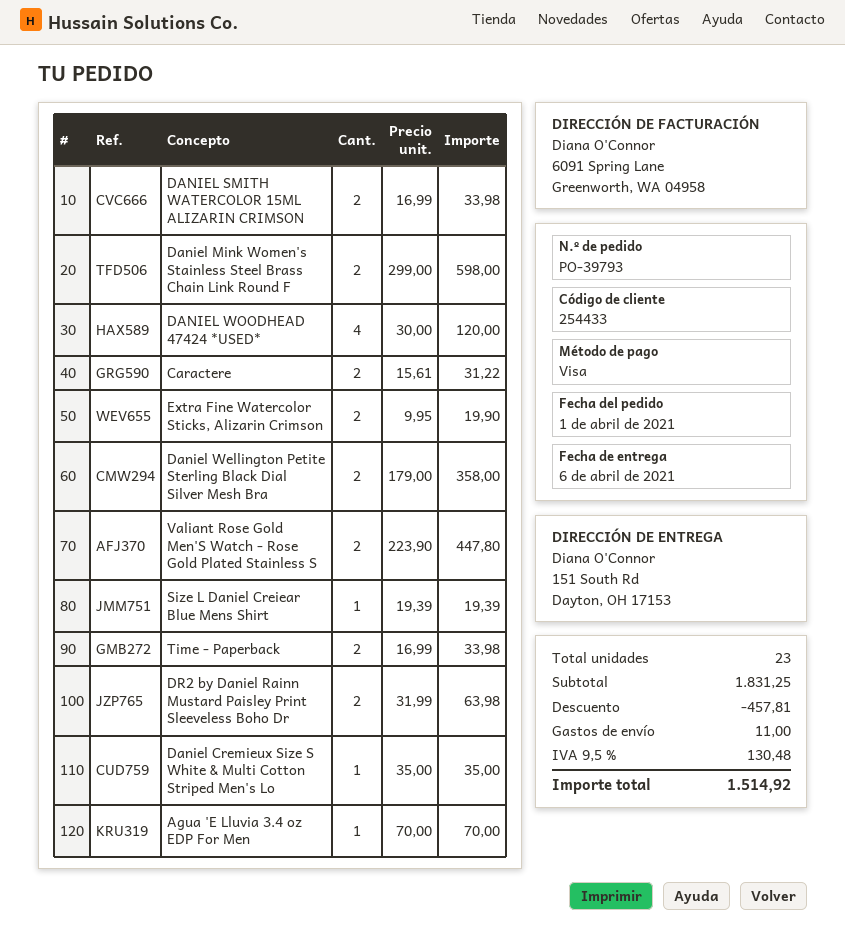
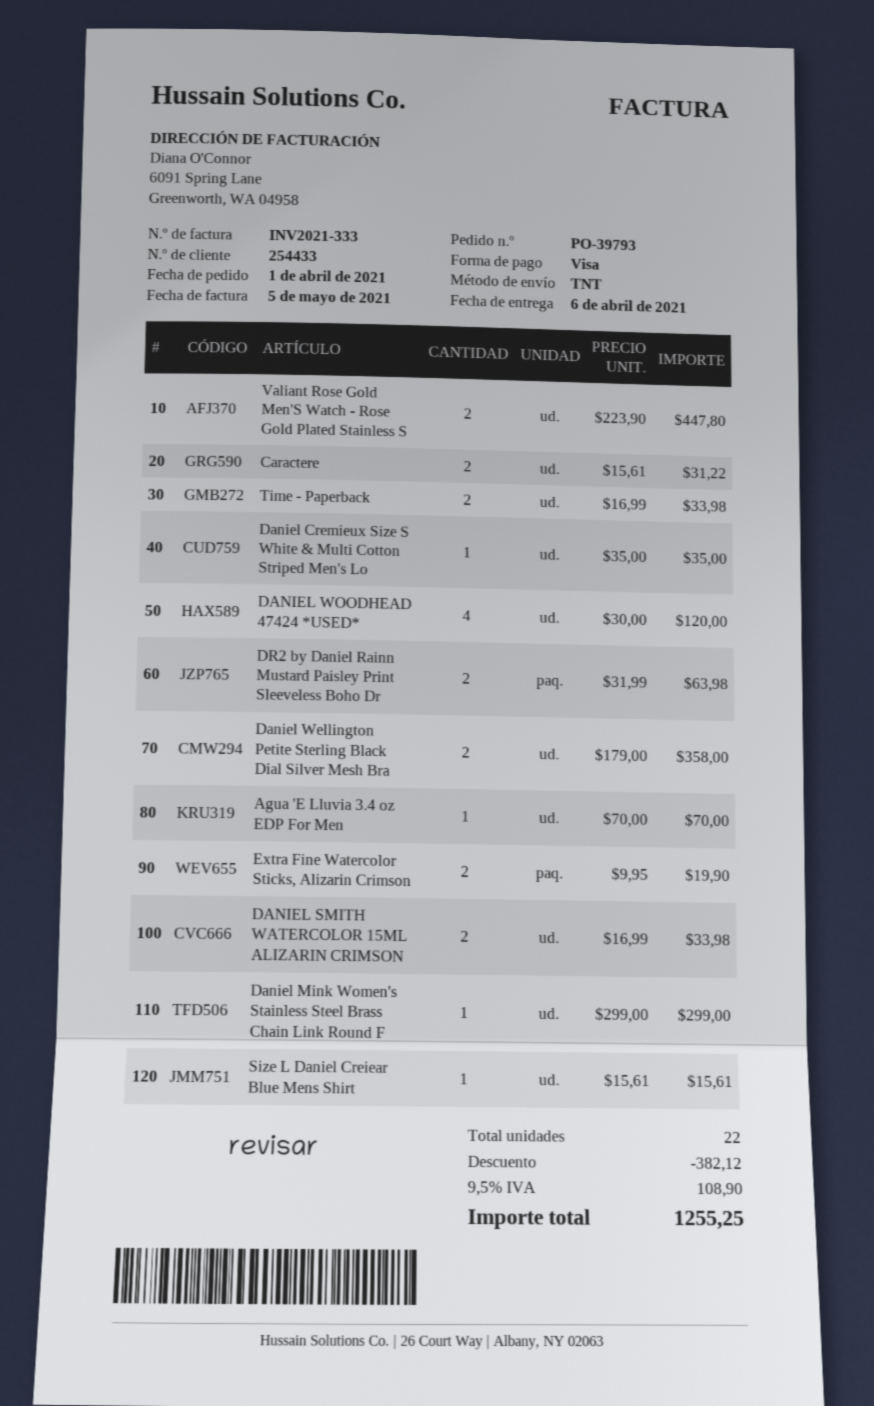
Daniel Mink Women's Stainless Steel Brass Chain Link Round F: 2 x 299.00 = 598.00 -> 1 x 299.00 = 299.00
Size L Daniel Creiear Blue Mens Shirt: 1 x 19.39 = 19.39 -> 1 x 15.61 = 15.61
total quantity: 23 -> 22
discount: 457.81 -> 382.12
shipping: 11.00 -> none
tax: 9.5% = 130.48 -> 9.5% = 108.90
total: 1514.92 -> 1255.25

